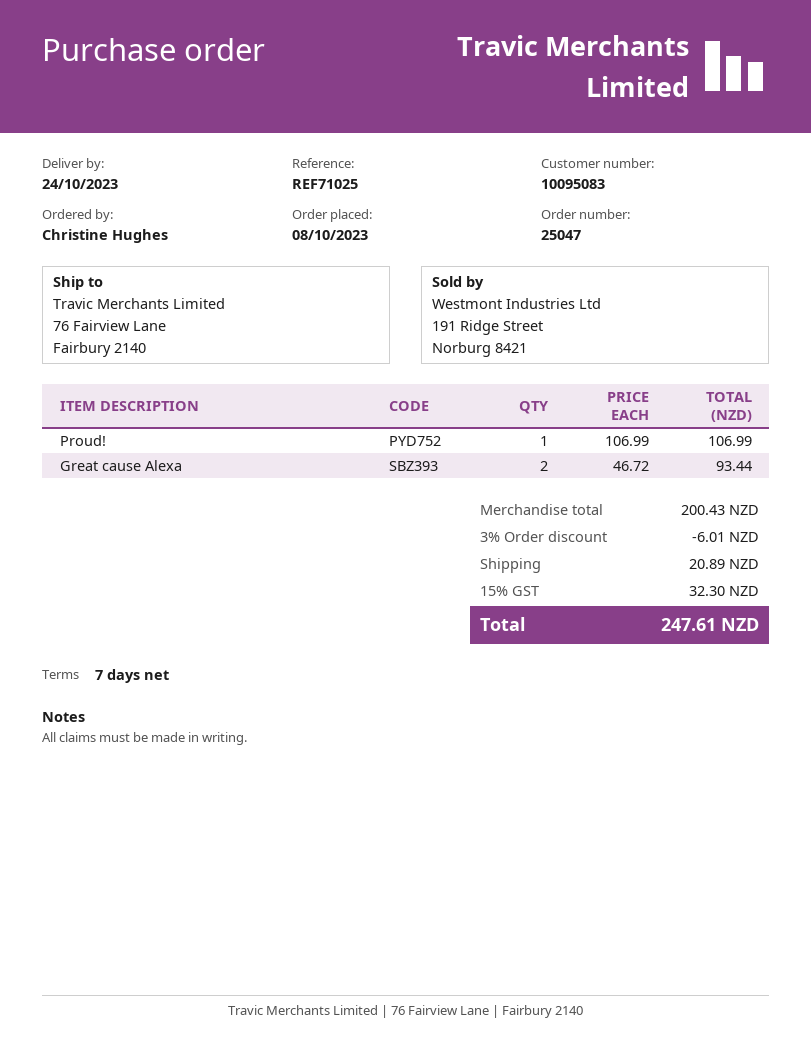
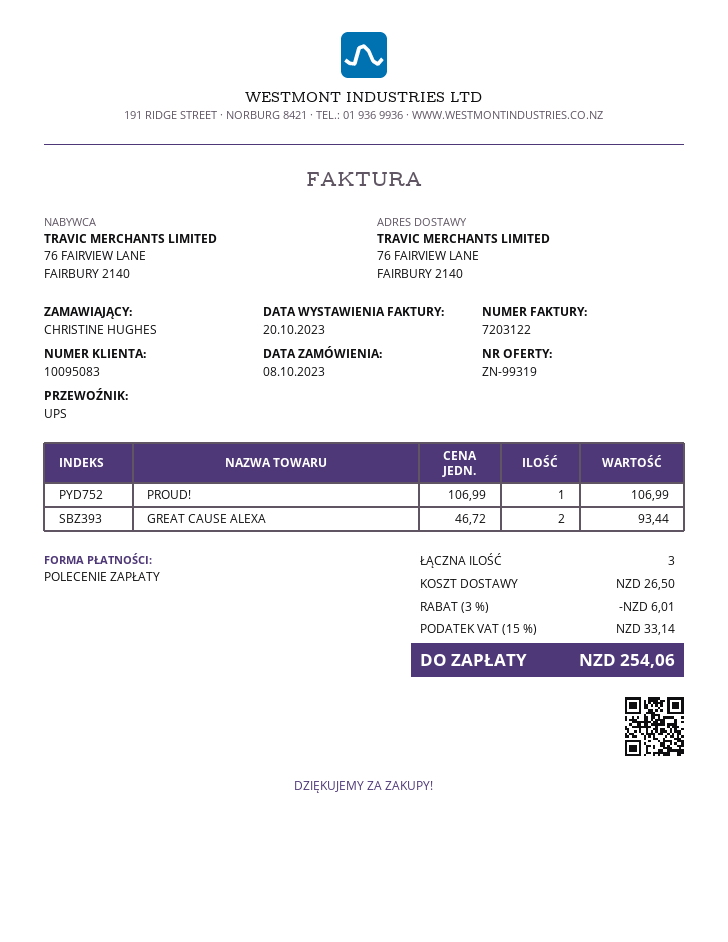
shipping: 20.89 -> 26.50
tax: 15% = 32.30 -> 15% = 33.14
total: 247.61 -> 254.06

